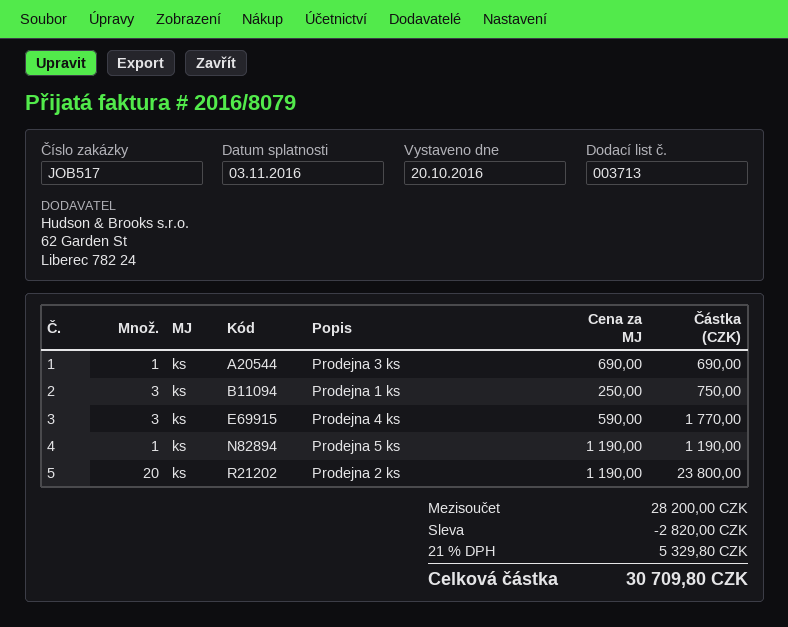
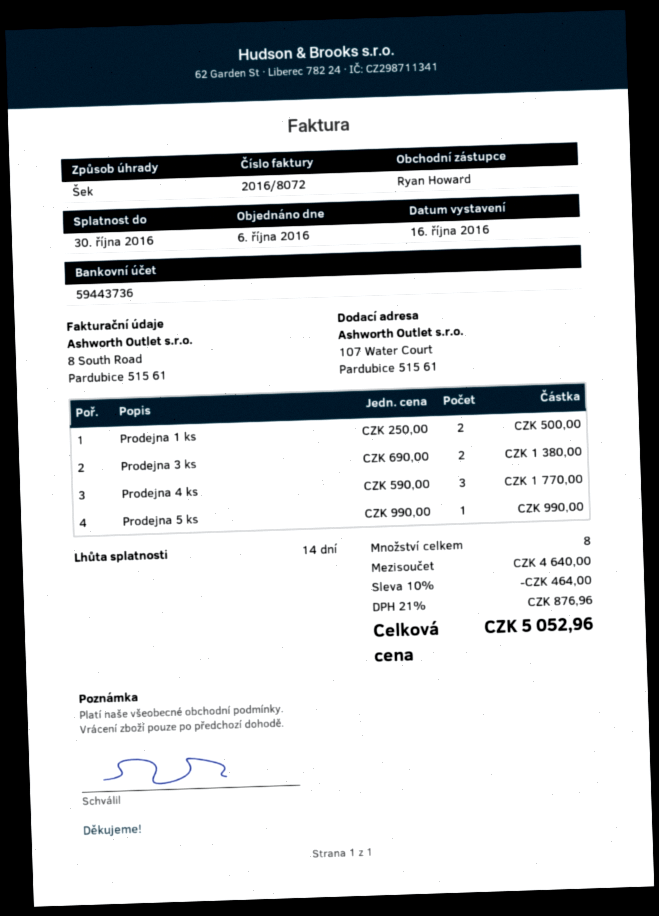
invoice number: 2016/8079 -> 2016/8072
invoice date: 2016-10-20 -> 2016-10-16
due date: 2016-11-03 -> 2016-10-30
Prodejna 3 ks: 1 x 690.00 = 690.00 -> 2 x 690.00 = 1380.00
Prodejna 1 ks: 3 x 250.00 = 750.00 -> 2 x 250.00 = 500.00
Prodejna 5 ks: 1 x 1190.00 = 1190.00 -> 1 x 990.00 = 990.00
Prodejna 2 ks: 20 x 1190.00 = 23800.00 -> none
subtotal: 28200.00 -> 4640.00
discount: 2820.00 -> 464.00
tax: 21% = 5329.80 -> 21% = 876.96
total: 30709.80 -> 5052.96

